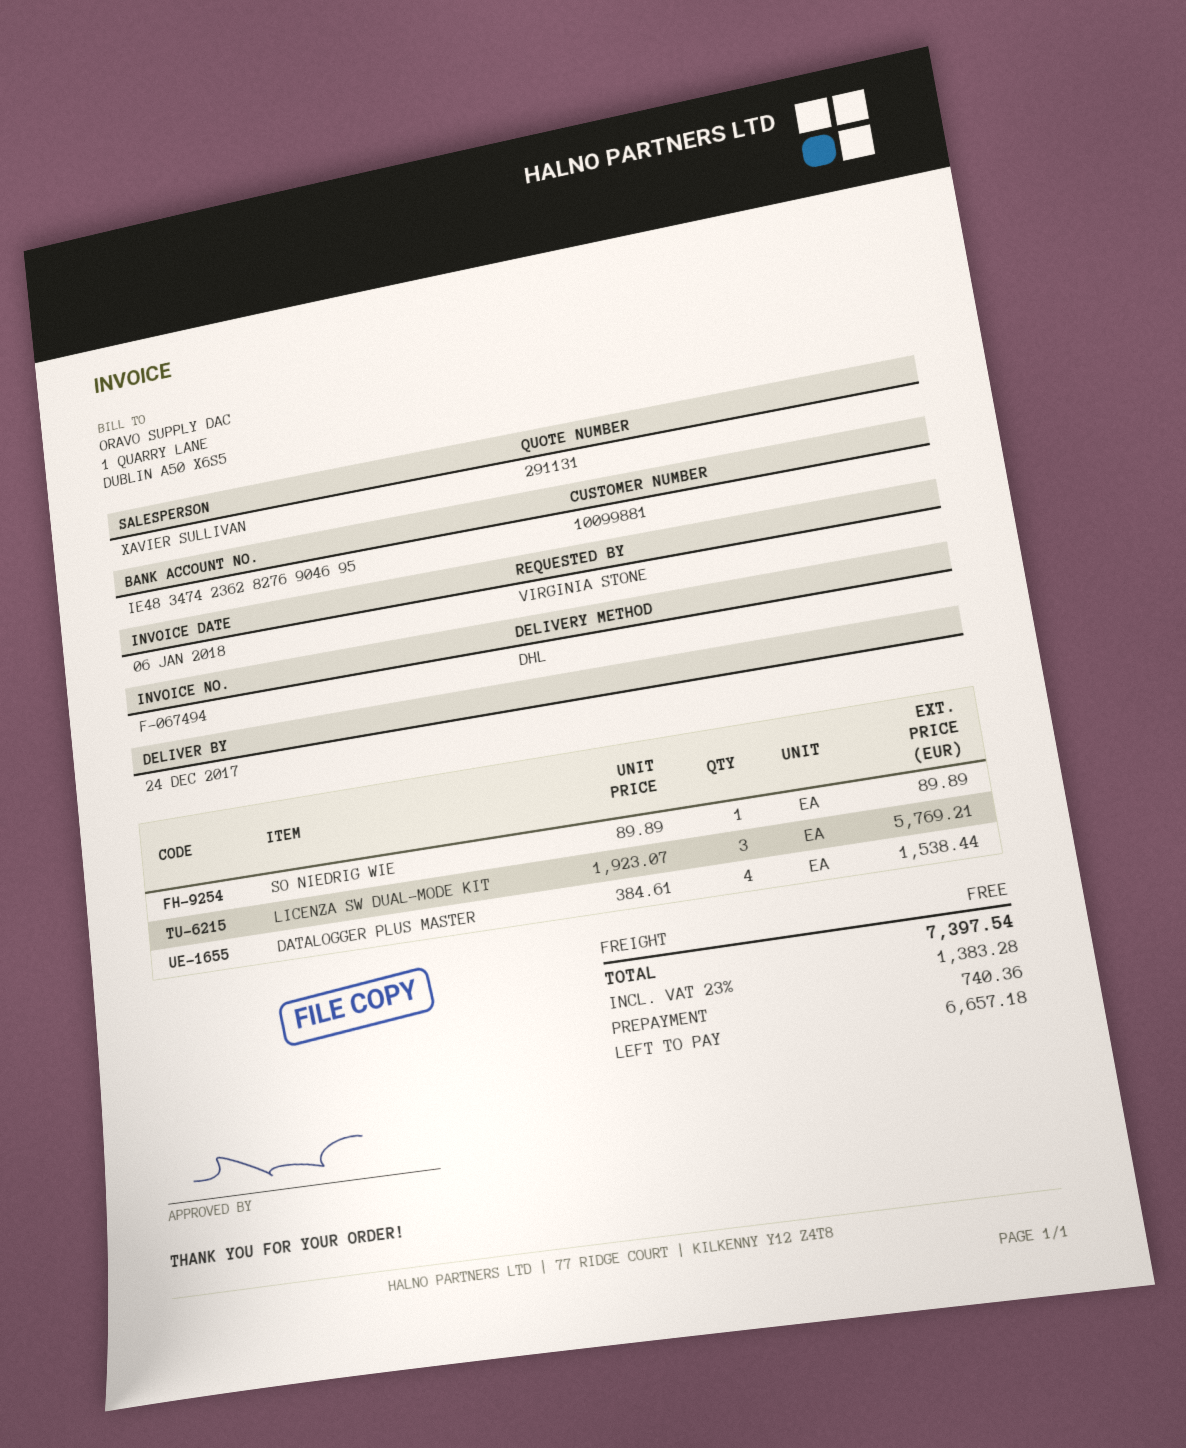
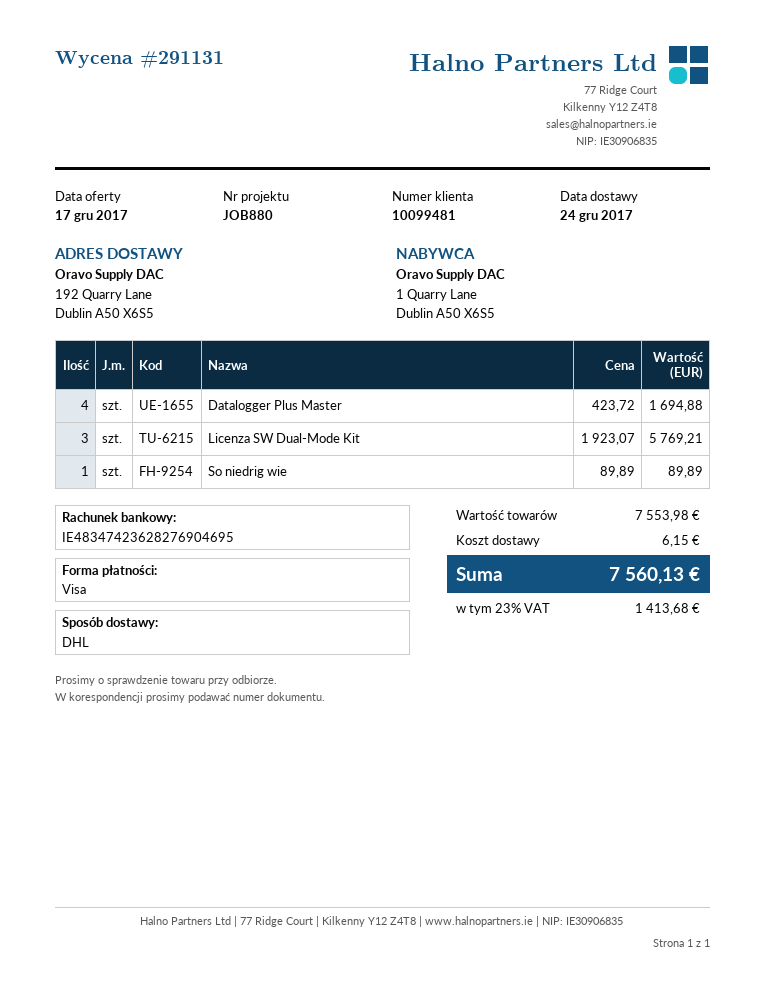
customer number: 10099881 -> 10099481
DATALOGGER PLUS MASTER: 4 x 384.61 = 1538.44 -> 4 x 423.72 = 1694.88
shipping: 0.00 -> 6.15
tax: 23% = 1383.28 -> 23% = 1413.68
total: 7397.54 -> 7560.13

